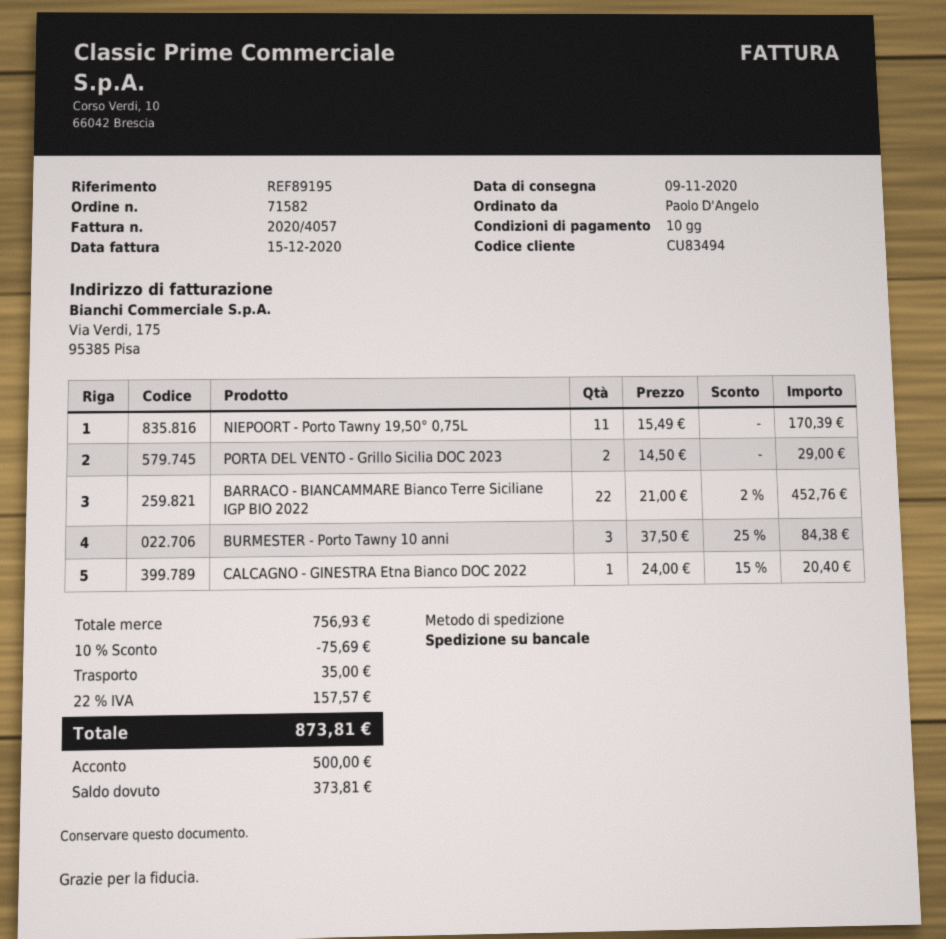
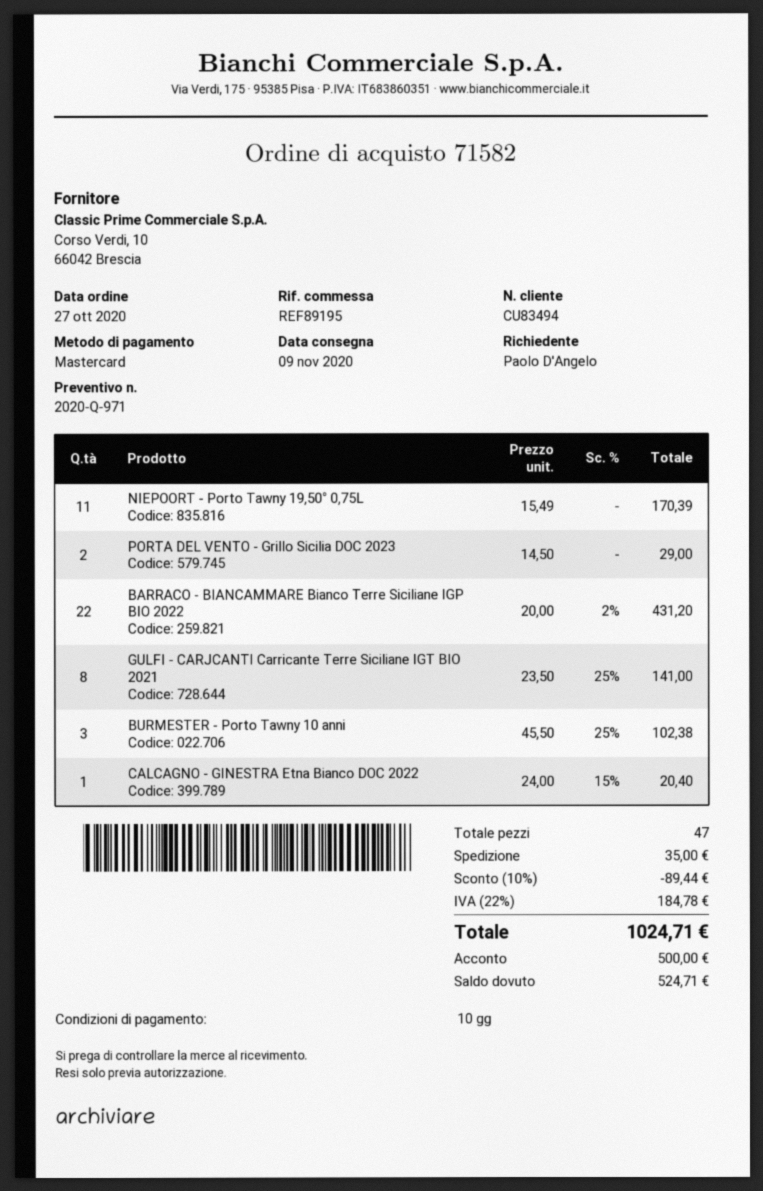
BARRACO - BIANCAMMARE Bianco Terre Siciliane IGP BIO 2022: 22 x 21.00 - 2% = 452.76 -> 22 x 20.00 - 2% = 431.20
BURMESTER - Porto Tawny 10 anni: 3 x 37.50 - 25% = 84.38 -> 3 x 45.50 - 25% = 102.38
GULFI - CARJCANTI Carricante Terre Siciliane IGT BIO 2021: none -> 8 x 23.50 - 25% = 141.00
discount: 10% = 75.69 -> 10% = 89.44
tax: 22% = 157.57 -> 22% = 184.78
total: 873.81 -> 1024.71
balance: 373.81 -> 524.71

